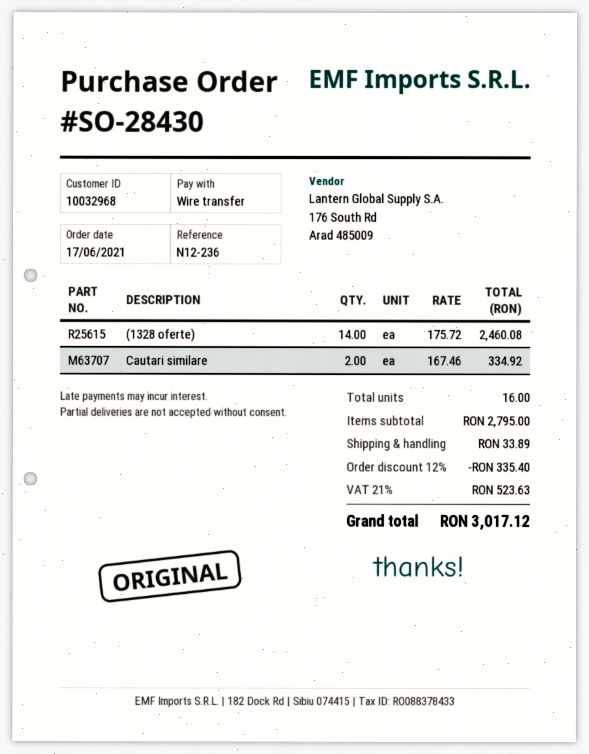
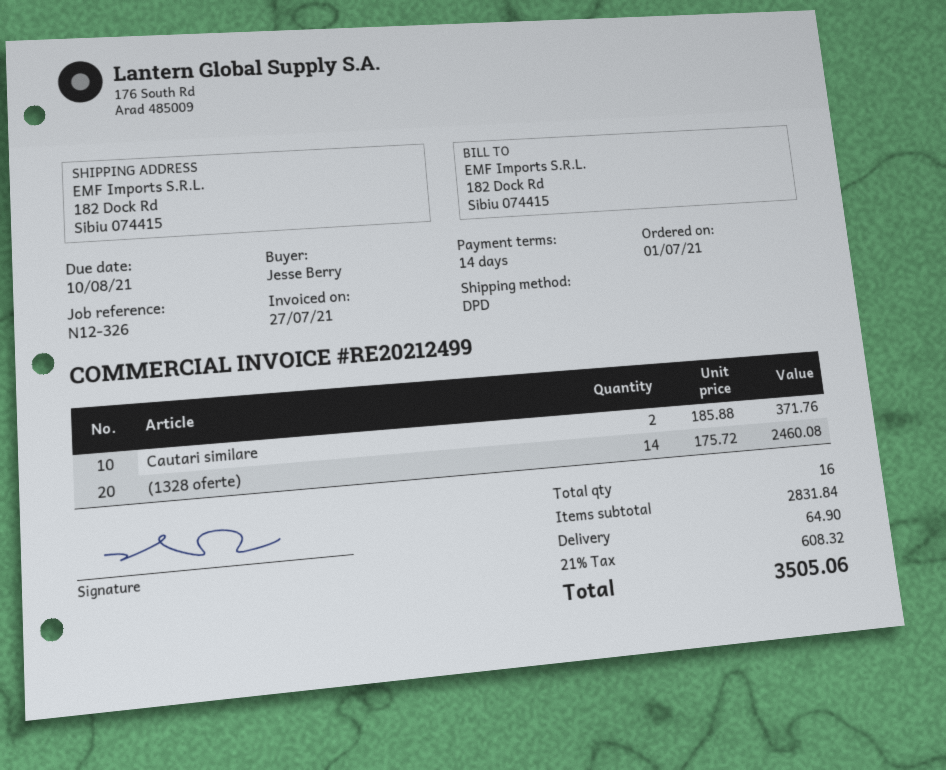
order date: 2021-06-17 -> 2021-07-01
reference: N12-236 -> N12-326
Cautari similare: 2 x 167.46 = 334.92 -> 2 x 185.88 = 371.76
subtotal: 2795.00 -> 2831.84
discount: 12% = 335.40 -> none
shipping: 33.89 -> 64.90
tax: 21% = 523.63 -> 21% = 608.32
total: 3017.12 -> 3505.06

